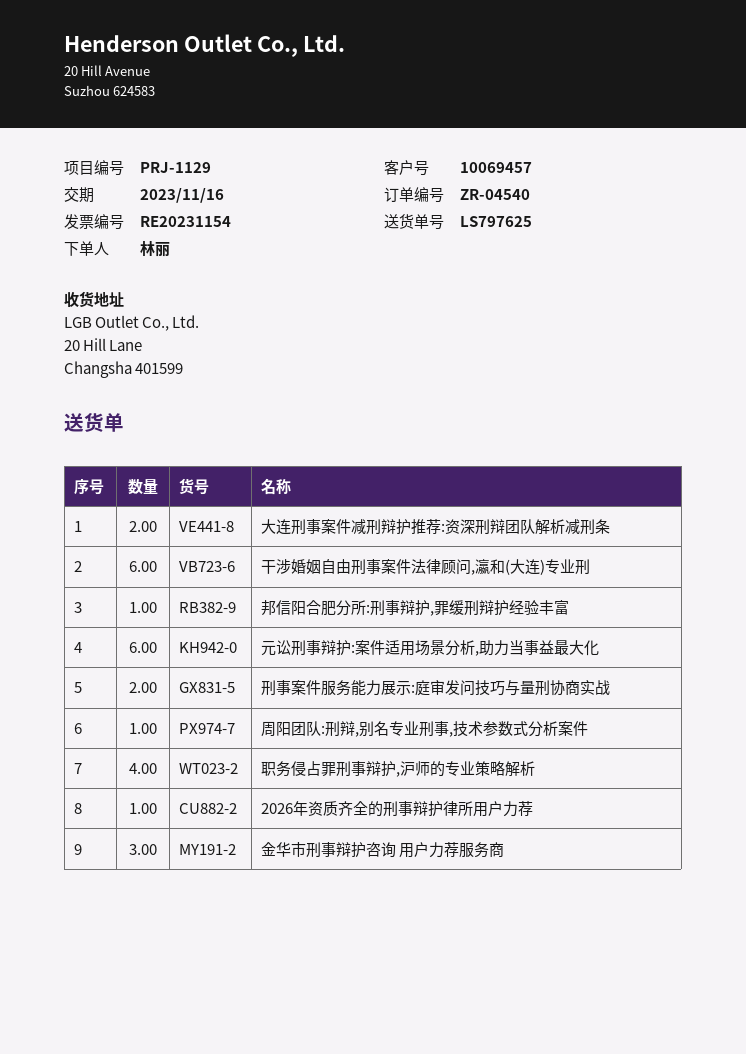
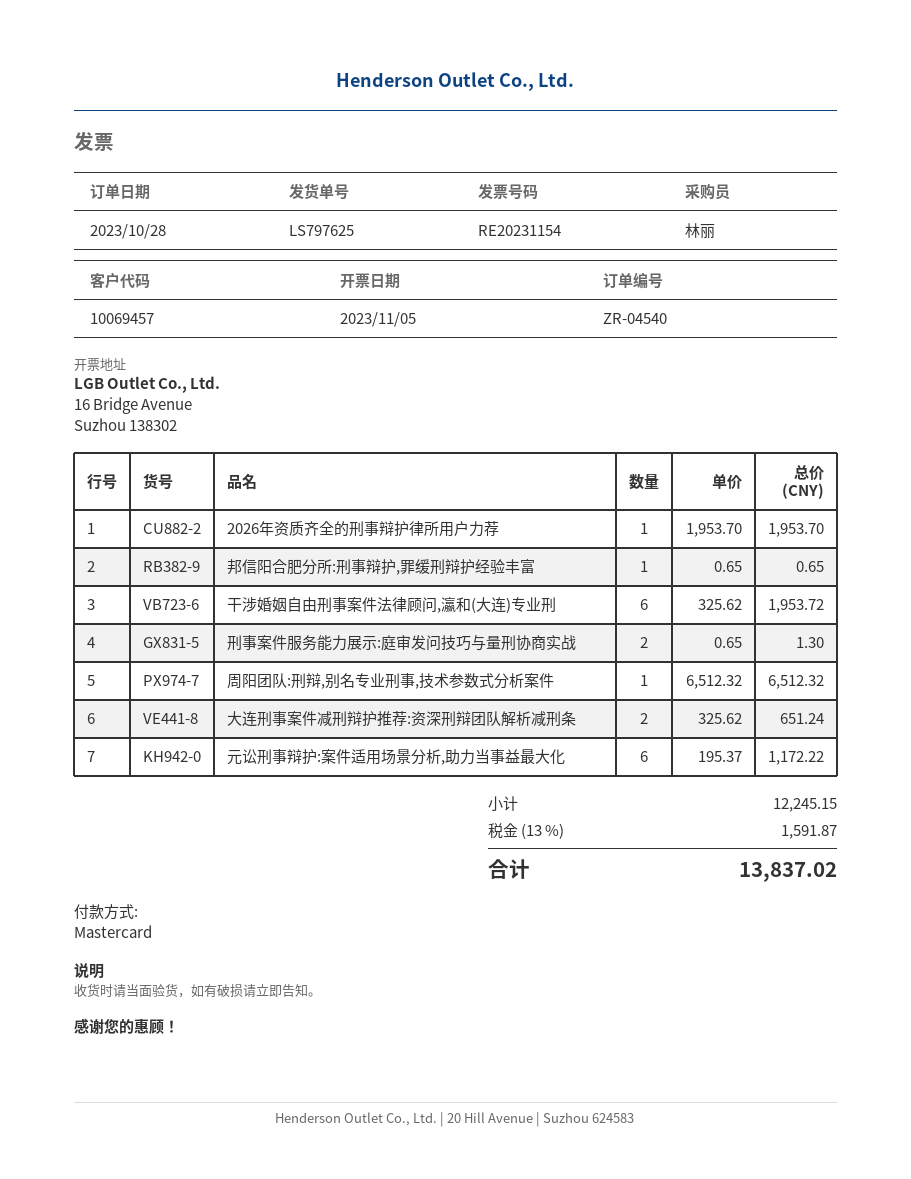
职务侵占罪刑事辩护,沪师的专业策略解析: 4 -> none
金华市刑事辩护咨询 用户力荐服务商: 3 -> none

